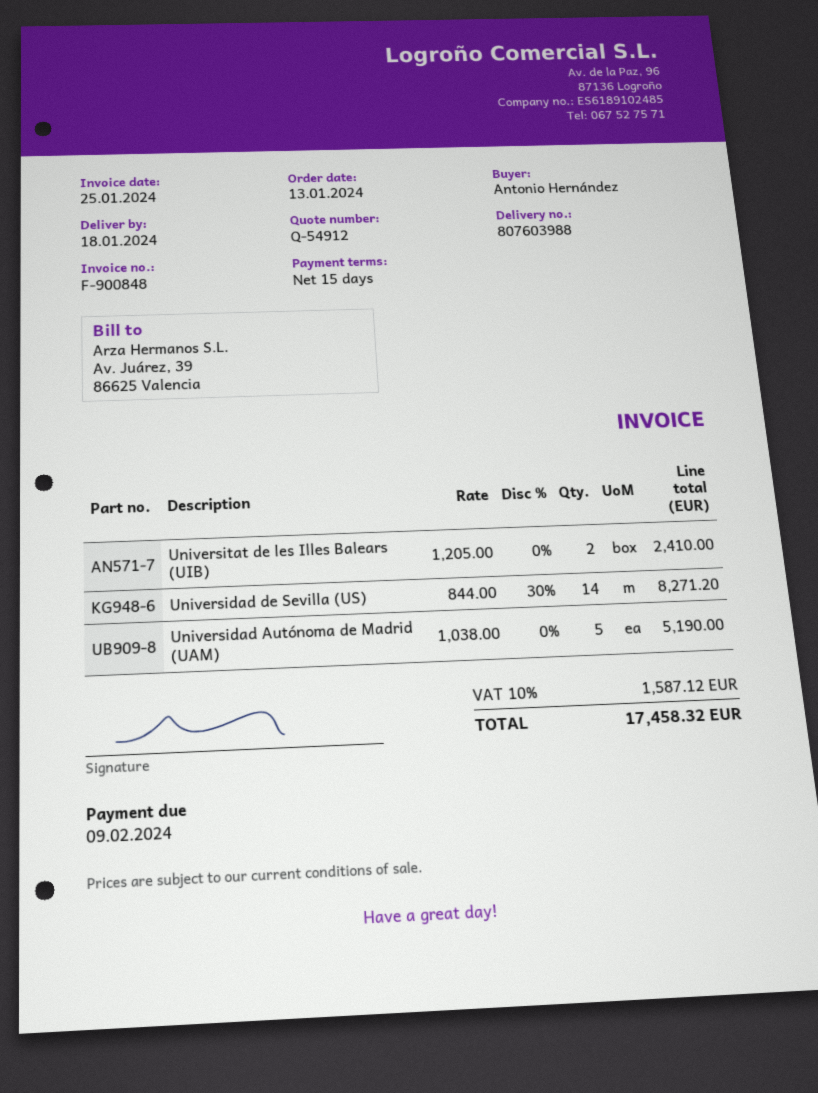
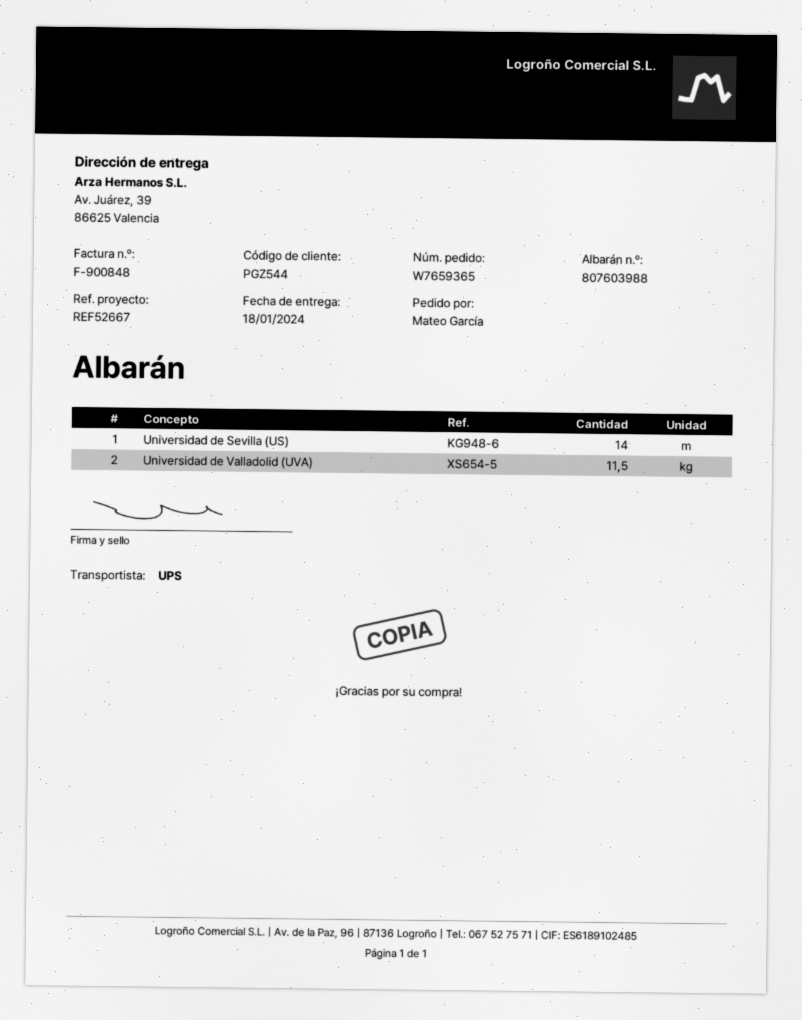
ordered by: Antonio Hernández -> Mateo García
Universitat de les Illes Balears (UIB): 2 -> none
Universidad Autónoma de Madrid (UAM): 5 -> none
Universidad de Valladolid (UVA): none -> 11.5

